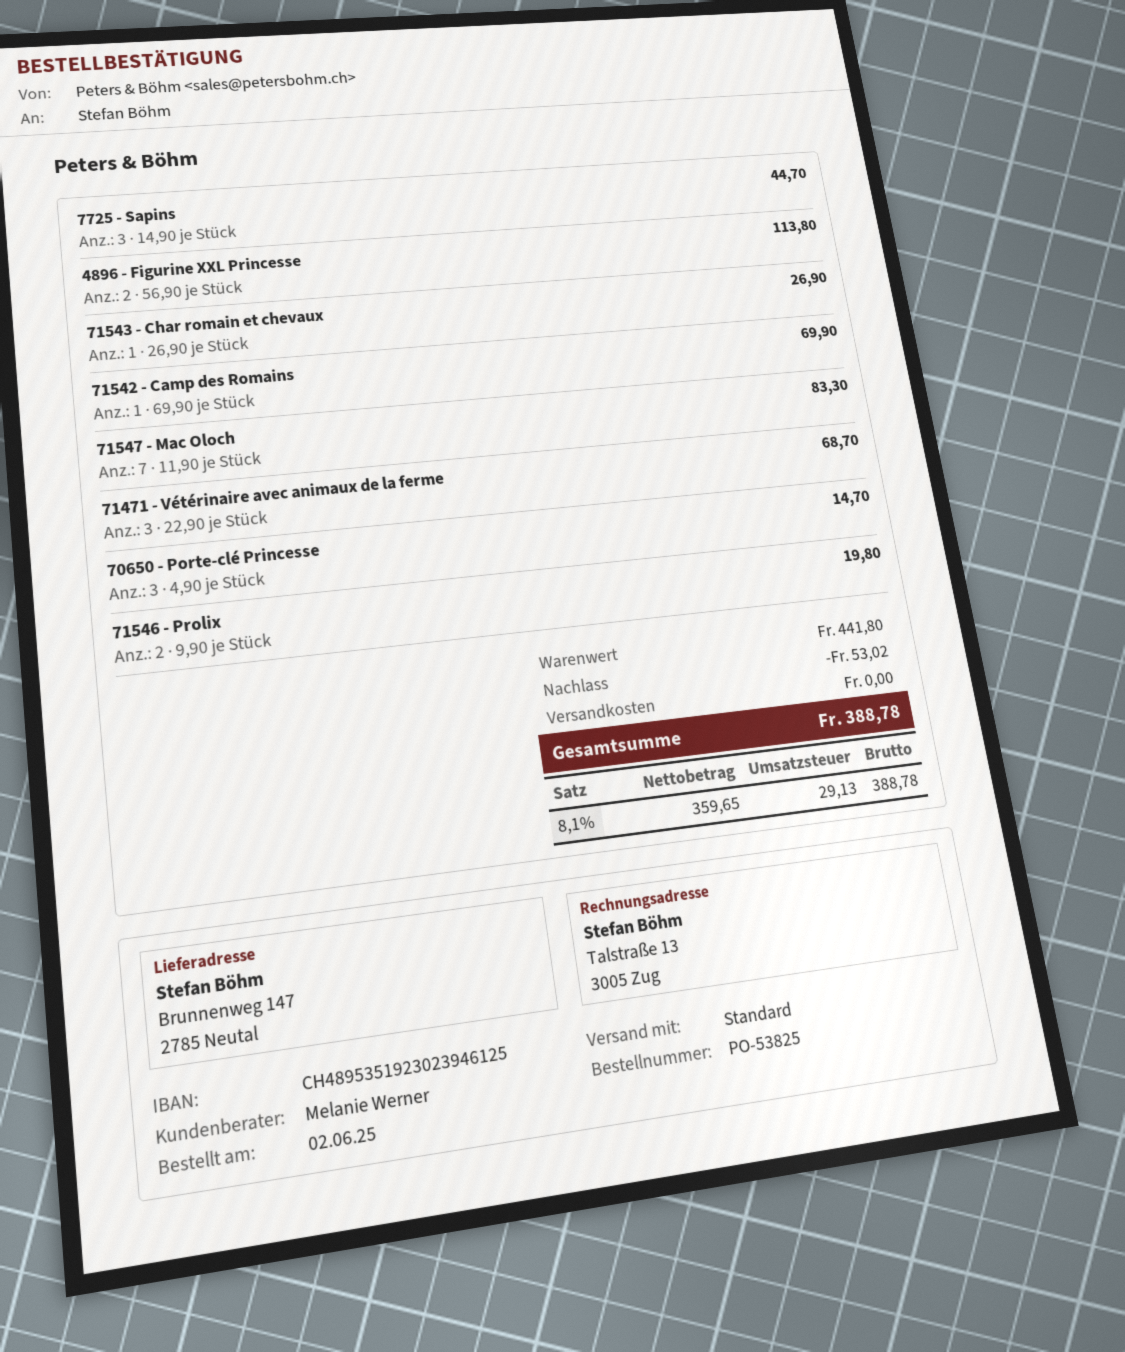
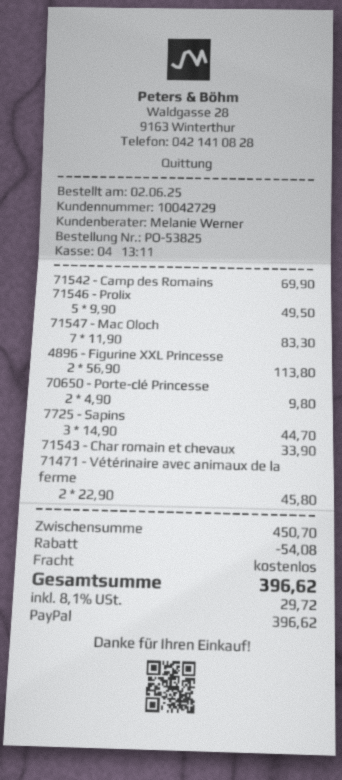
71543 - Char romain et chevaux: 1 x 26.90 = 26.90 -> 1 x 33.90 = 33.90
71471 - Vétérinaire avec animaux de la ferme: 3 x 22.90 = 68.70 -> 2 x 22.90 = 45.80
70650 - Porte-clé Princesse: 3 x 4.90 = 14.70 -> 2 x 4.90 = 9.80
71546 - Prolix: 2 x 9.90 = 19.80 -> 5 x 9.90 = 49.50
subtotal: 441.80 -> 450.70
discount: 53.02 -> 54.08
tax: 8.1% = 29.13 -> 8.1% = 29.72
total: 388.78 -> 396.62

